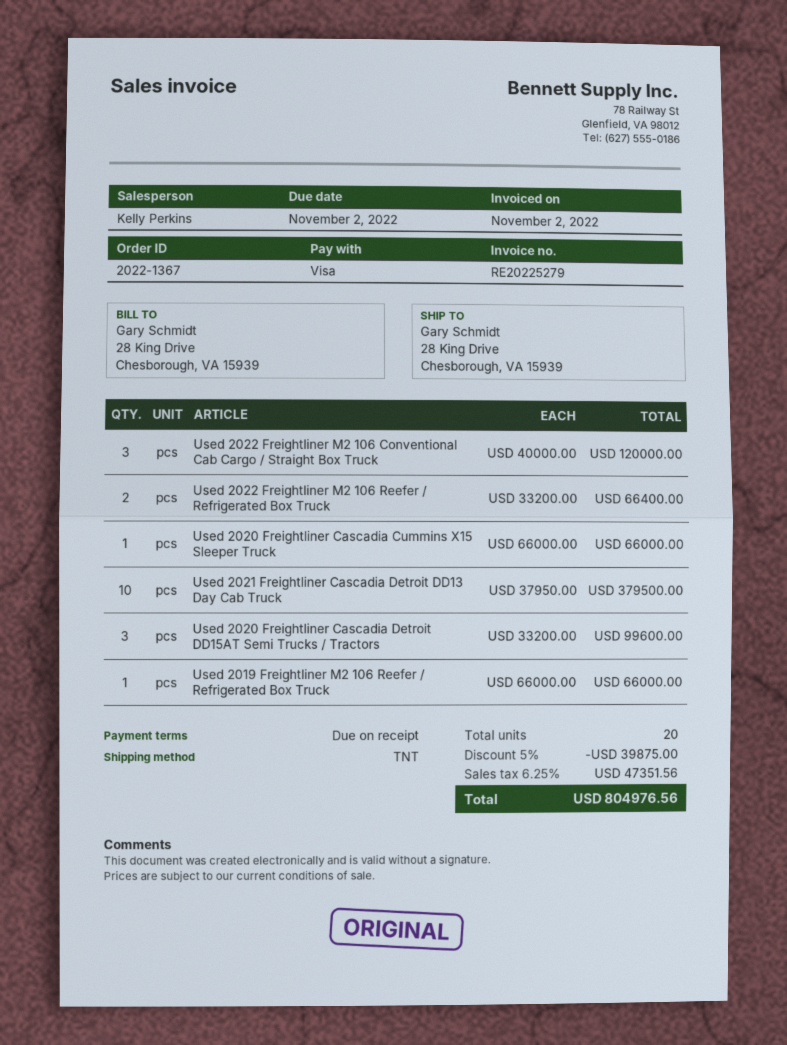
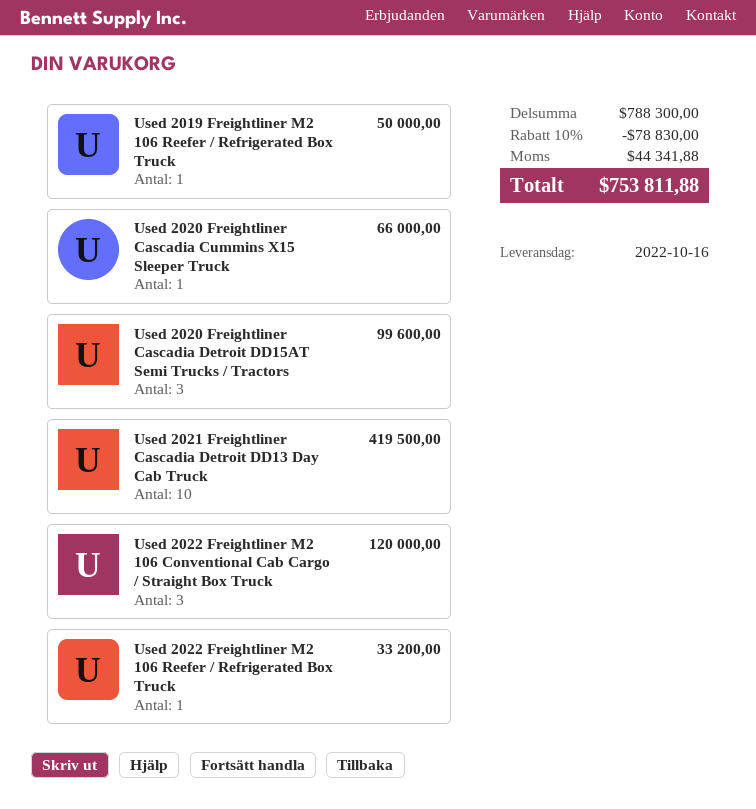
Used 2022 Freightliner M2 106 Reefer / Refrigerated Box Truck: 2 for 66400.00 -> 1 for 33200.00
Used 2021 Freightliner Cascadia Detroit DD13 Day Cab Truck: 10 for 379500.00 -> 10 for 419500.00
Used 2019 Freightliner M2 106 Reefer / Refrigerated Box Truck: 1 for 66000.00 -> 1 for 50000.00
discount: 5% = 39875.00 -> 10% = 78830.00
tax: 47351.56 -> 44341.88
total: 804976.56 -> 753811.88

